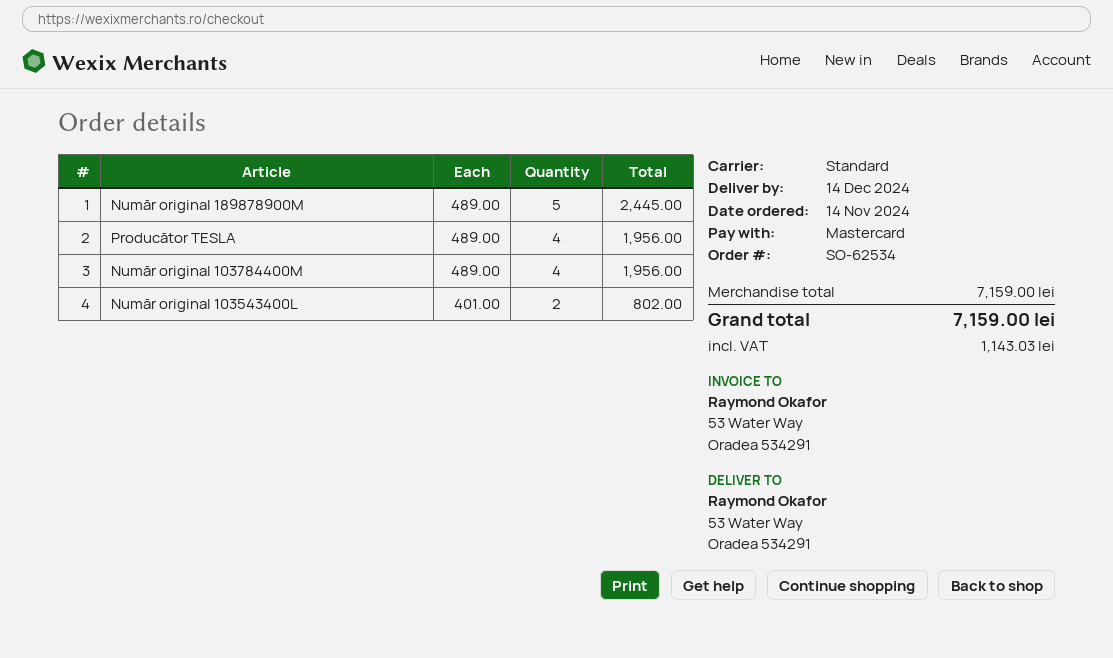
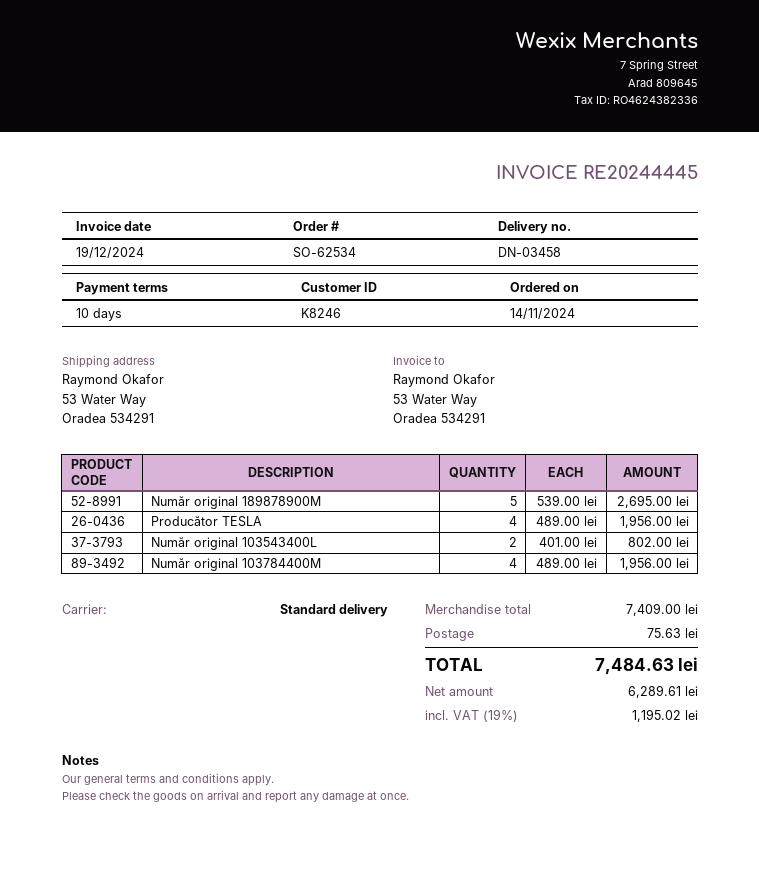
Număr original 189878900M: 5 x 489.00 = 2445.00 -> 5 x 539.00 = 2695.00
subtotal: 7159.00 -> 7409.00
shipping: none -> 75.63
tax: 1143.03 -> 1195.02
total: 7159.00 -> 7484.63

